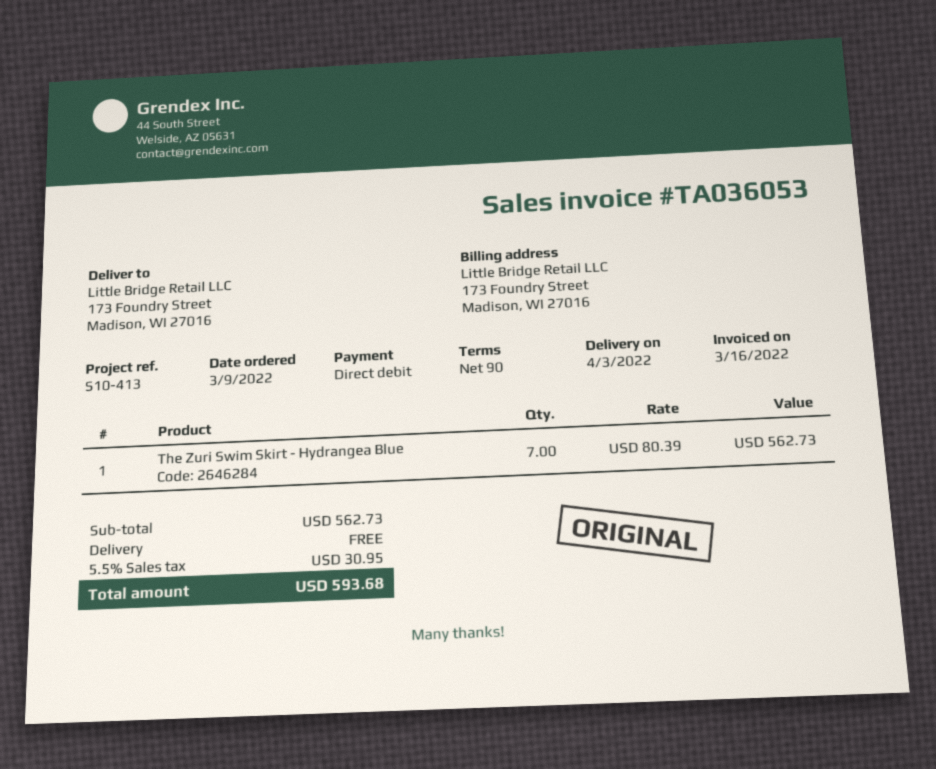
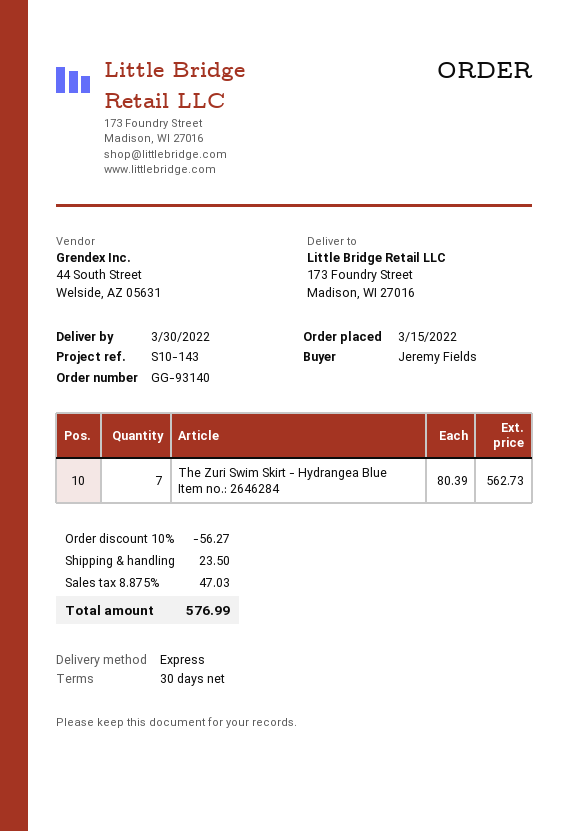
order date: 2022-03-09 -> 2022-03-15
delivery date: 2022-04-03 -> 2022-03-30
payment terms: 90 days -> 30 days
reference: S10-413 -> S10-143
discount: none -> 10% = 56.27
shipping: 0.00 -> 23.50
tax: 5.5% = 30.95 -> 8.875% = 47.03
total: 593.68 -> 576.99

